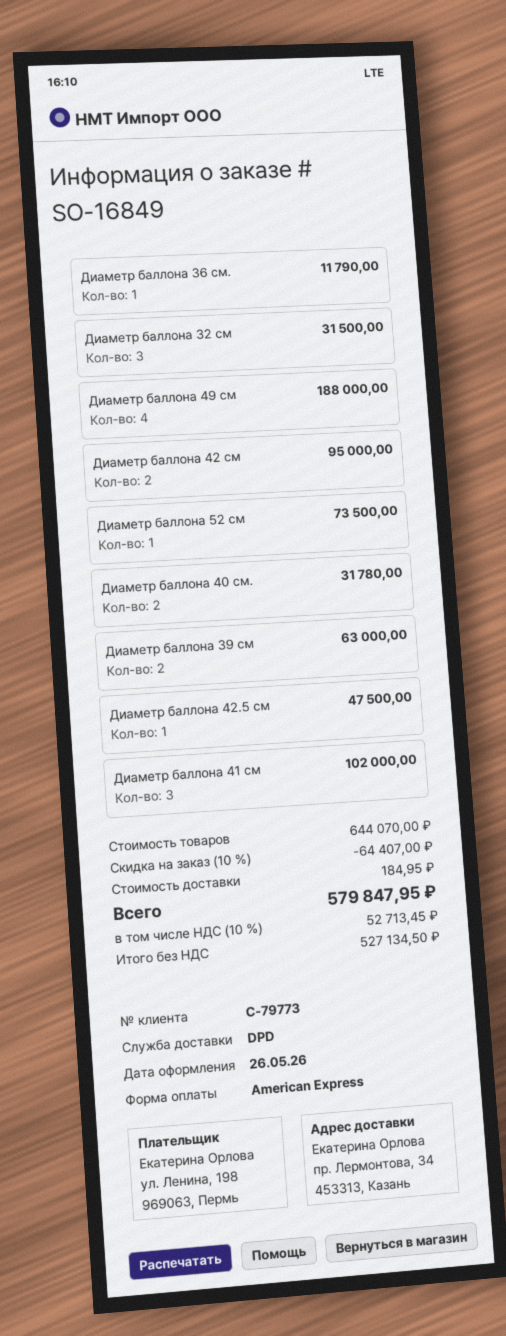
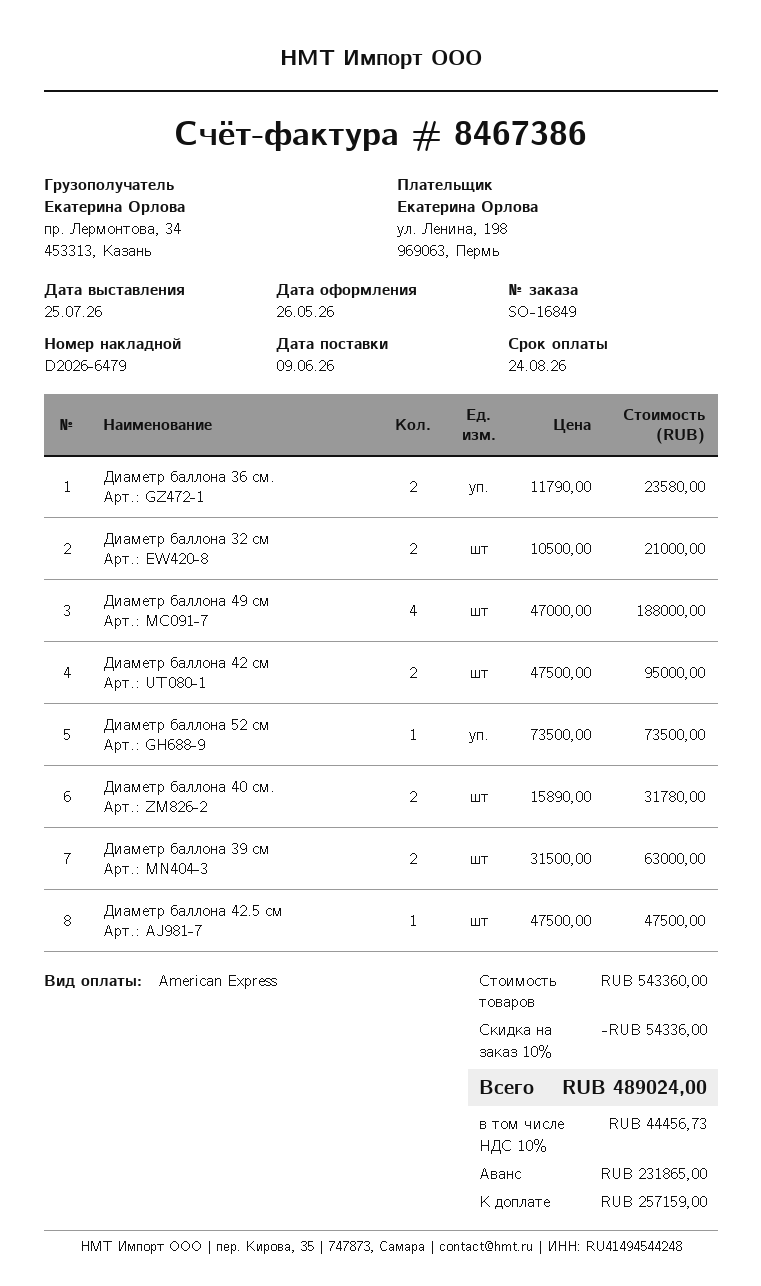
Диаметр баллона 36 см.: 1 for 11790.00 -> 2 for 23580.00
Диаметр баллона 32 см: 3 for 31500.00 -> 2 for 21000.00
Диаметр баллона 41 см: 3 for 102000.00 -> none
subtotal: 644070.00 -> 543360.00
discount: 10% = 64407.00 -> 10% = 54336.00
shipping: 184.95 -> none
tax: 10% = 52713.45 -> 10% = 44456.73
total: 579847.95 -> 489024.00

